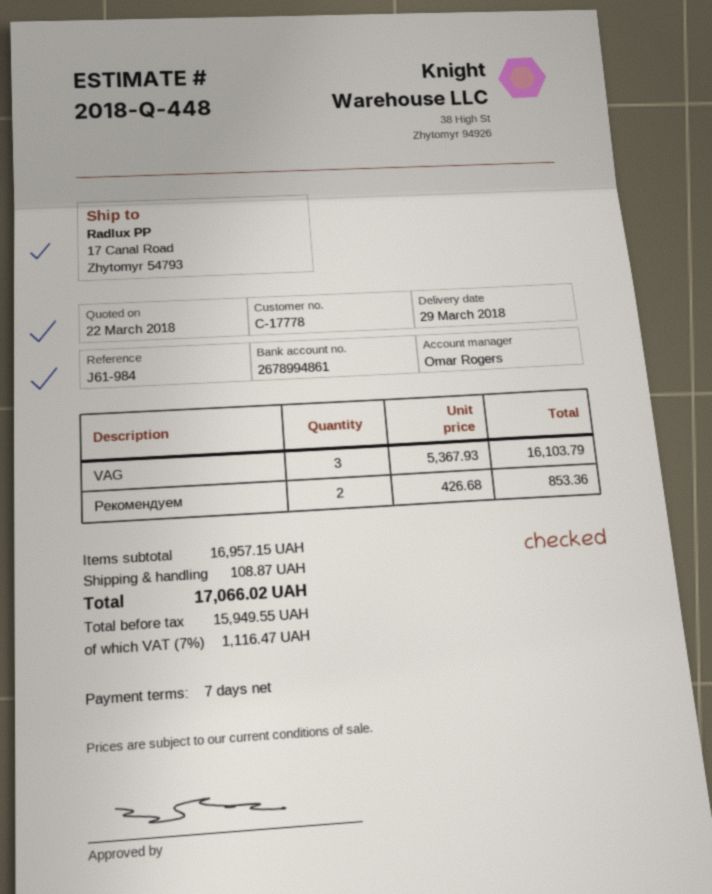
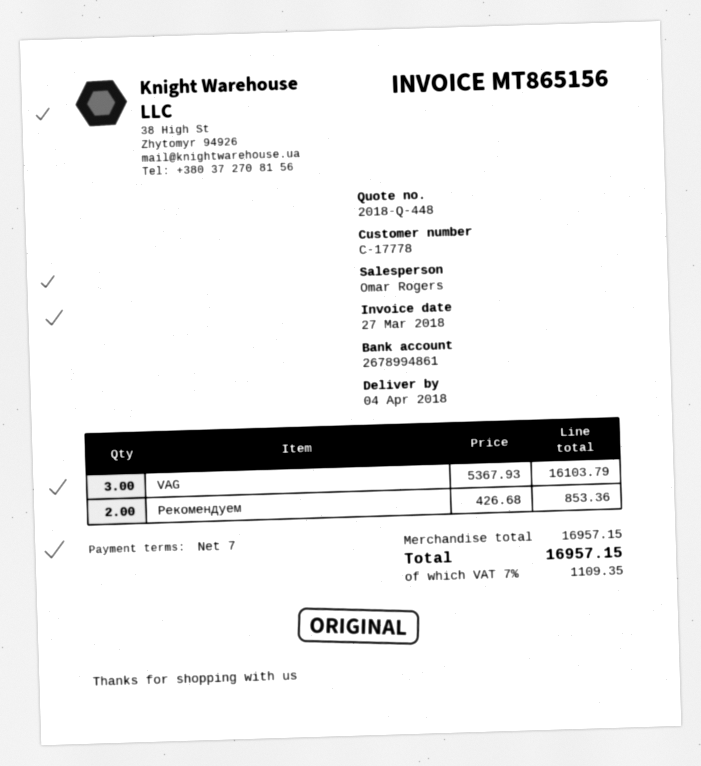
delivery date: 2018-03-29 -> 2018-04-04
shipping: 108.87 -> none
tax: 7% = 1116.47 -> 7% = 1109.35
total: 17066.02 -> 16957.15

